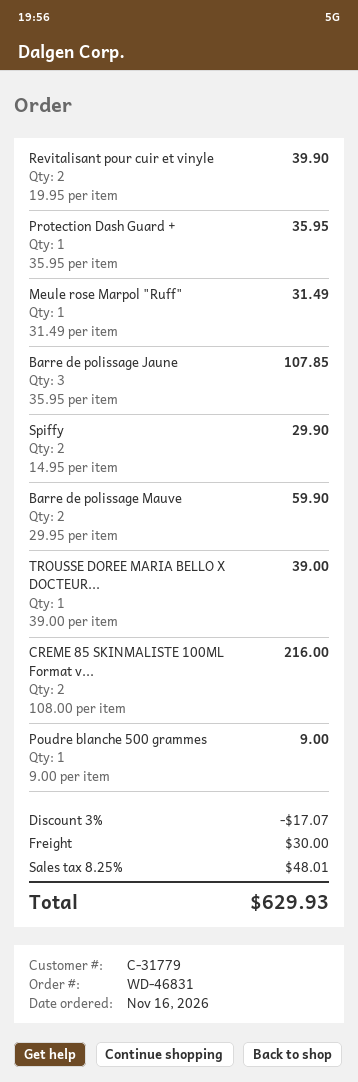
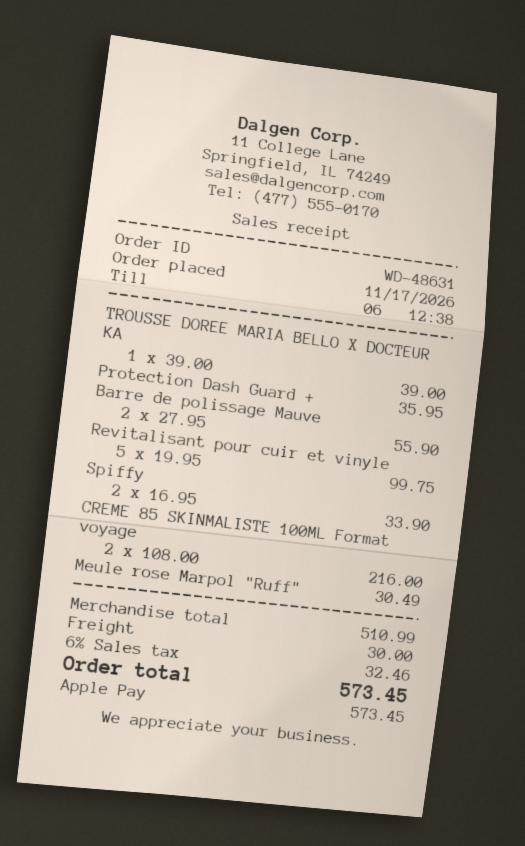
order number: WD-46831 -> WD-48631
order date: 2026-11-16 -> 2026-11-17
Revitalisant pour cuir et vinyle: 2 x 19.95 = 39.90 -> 5 x 19.95 = 99.75
Meule rose Marpol "Ruff": 1 x 31.49 = 31.49 -> 1 x 30.49 = 30.49
Barre de polissage Jaune: 3 x 35.95 = 107.85 -> none
Spiffy: 2 x 14.95 = 29.90 -> 2 x 16.95 = 33.90
Barre de polissage Mauve: 2 x 29.95 = 59.90 -> 2 x 27.95 = 55.90
Poudre blanche 500 grammes: 1 x 9.00 = 9.00 -> none
discount: 3% = 17.07 -> none
tax: 8.25% = 48.01 -> 6% = 32.46
total: 629.93 -> 573.45

